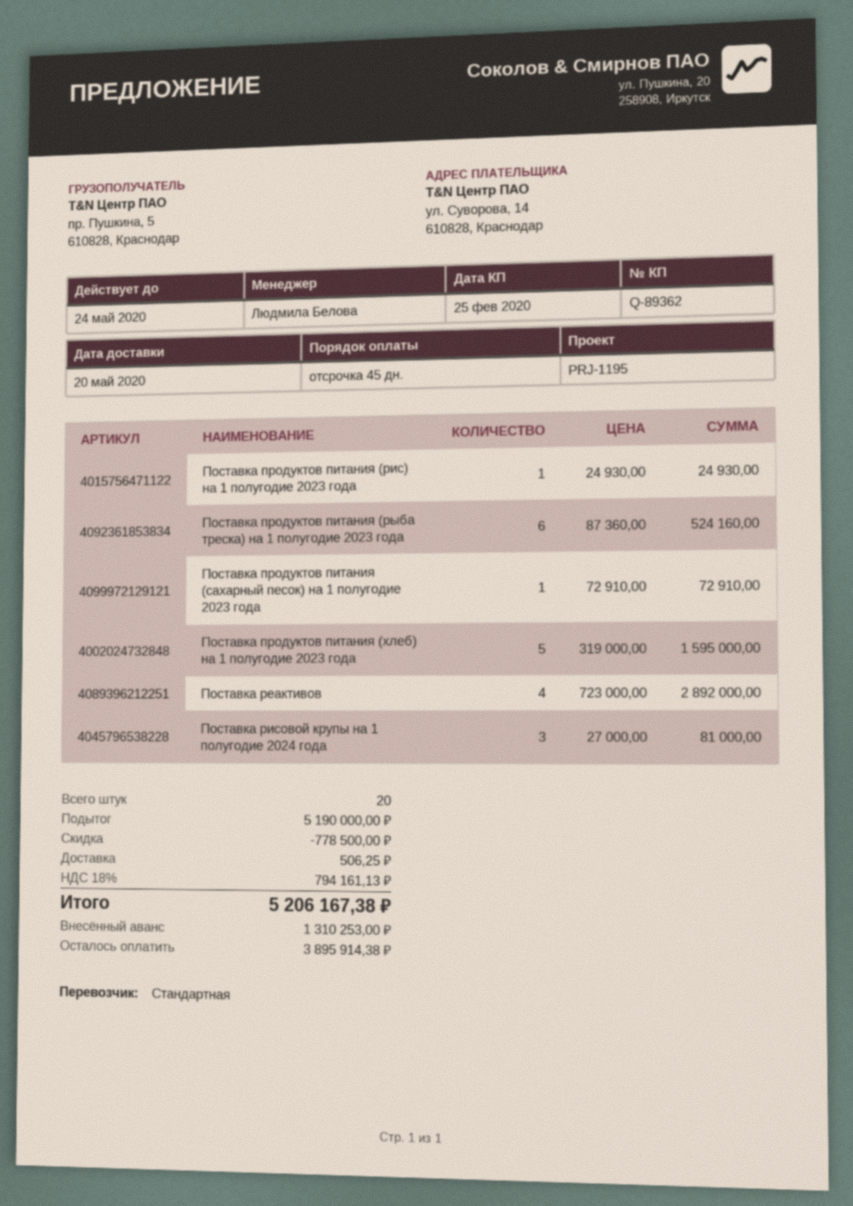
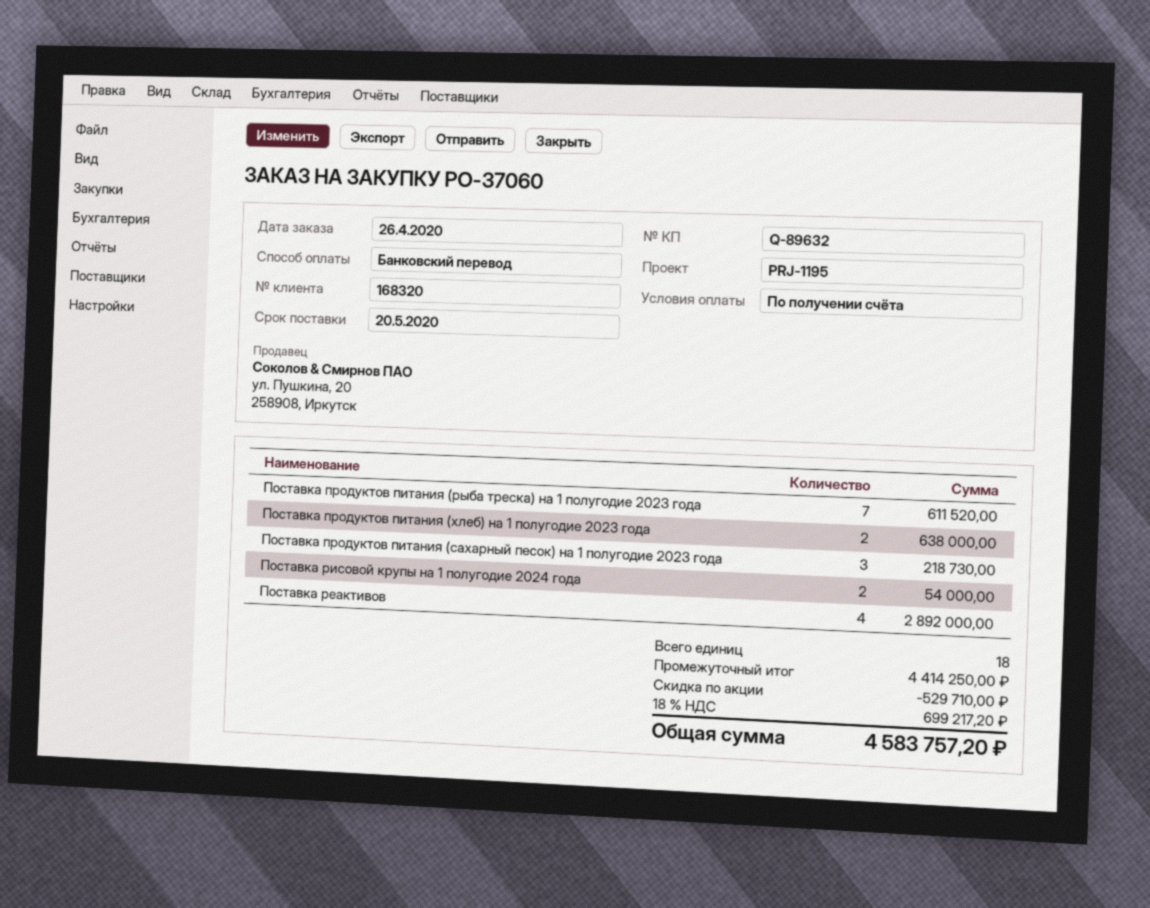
quote number: Q-89362 -> Q-89632
payment terms: 45 days -> on receipt
Поставка продуктов питания (рис) на 1 полугодие 2023 года: 1 for 24930.00 -> none
Поставка продуктов питания (рыба треска) на 1 полугодие 2023 года: 6 for 524160.00 -> 7 for 611520.00
Поставка продуктов питания (сахарный песок) на 1 полугодие 2023 года: 1 for 72910.00 -> 3 for 218730.00
Поставка продуктов питания (хлеб) на 1 полугодие 2023 года: 5 for 1595000.00 -> 2 for 638000.00
Поставка рисовой крупы на 1 полугодие 2024 года: 3 for 81000.00 -> 2 for 54000.00
total quantity: 20 -> 18
subtotal: 5190000.00 -> 4414250.00
discount: 778500.00 -> 529710.00
shipping: 506.25 -> none
tax: 18% = 794161.13 -> 18% = 699217.20
total: 5206167.38 -> 4583757.20

